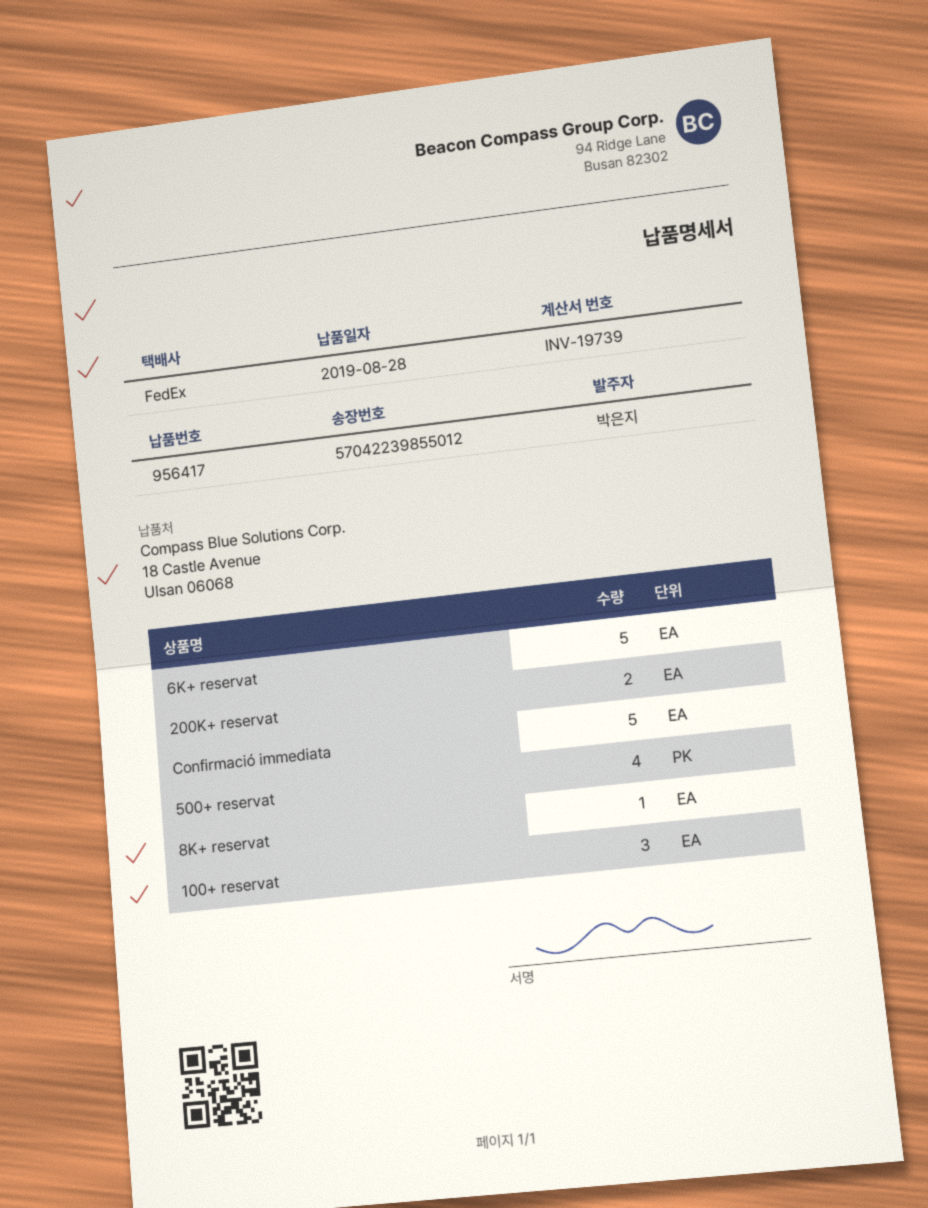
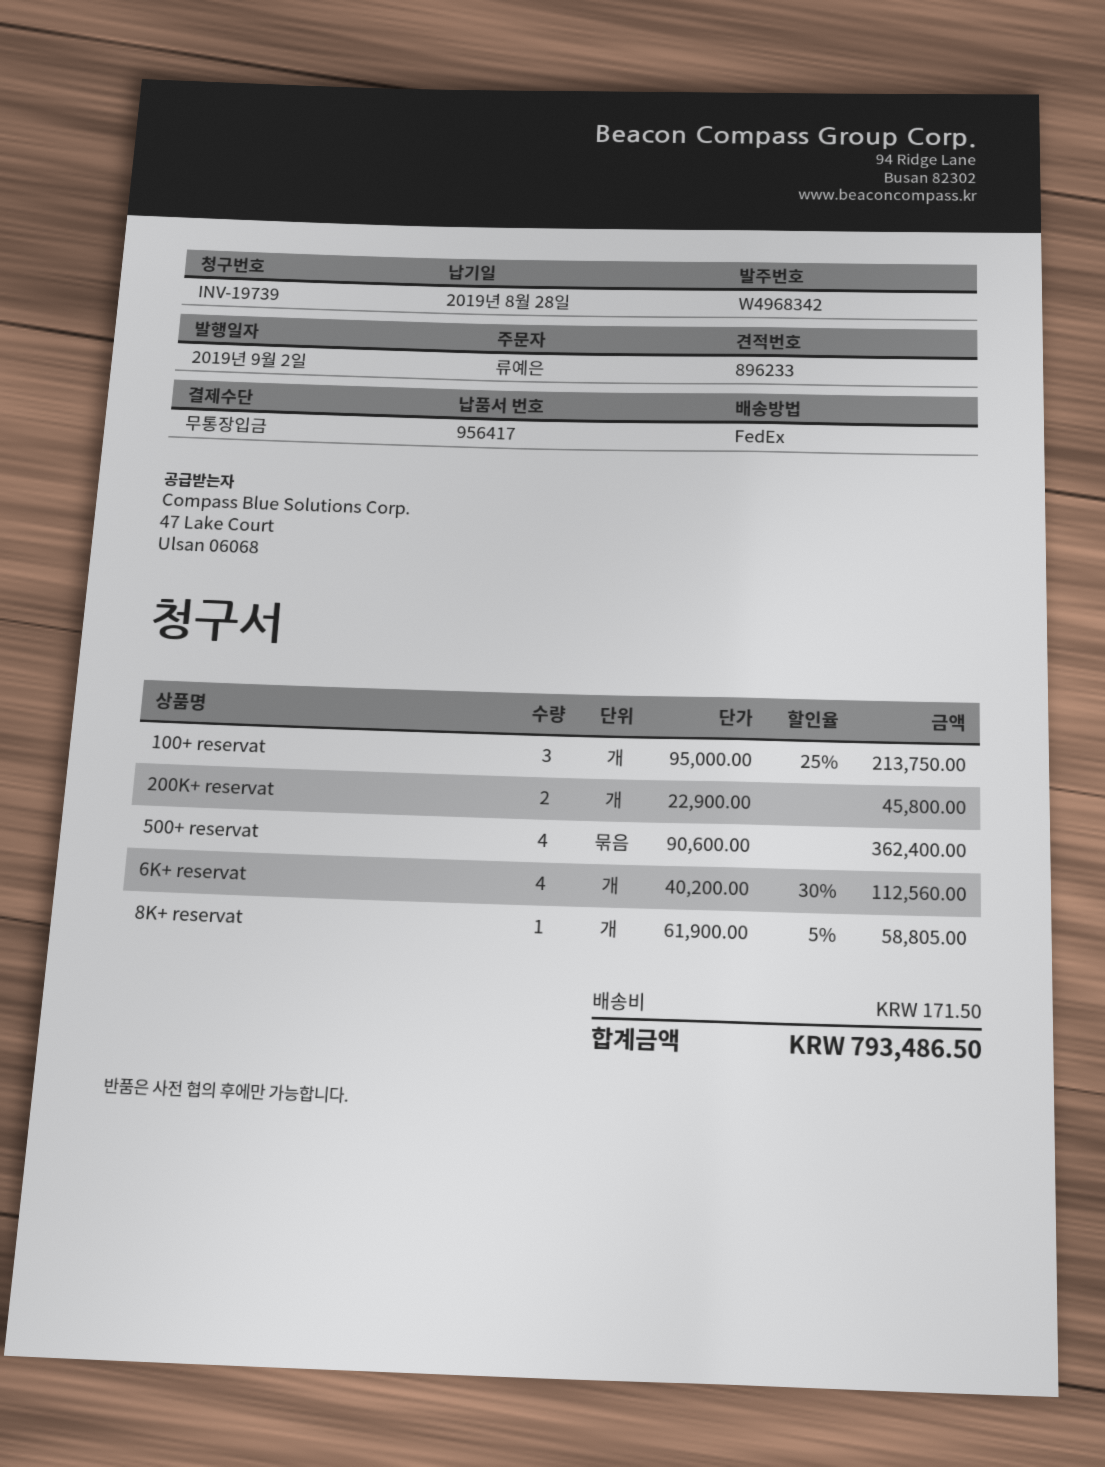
ordered by: 박은지 -> 류예은
6K+ reservat: 5 -> 4
Confirmació immediata: 5 -> none

